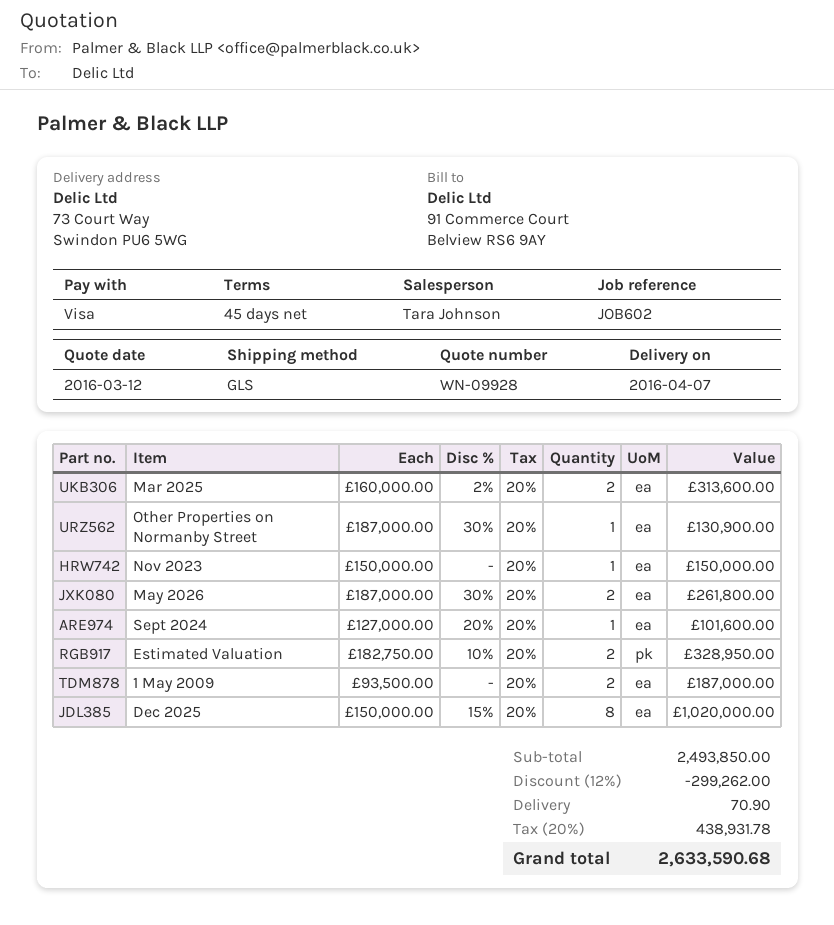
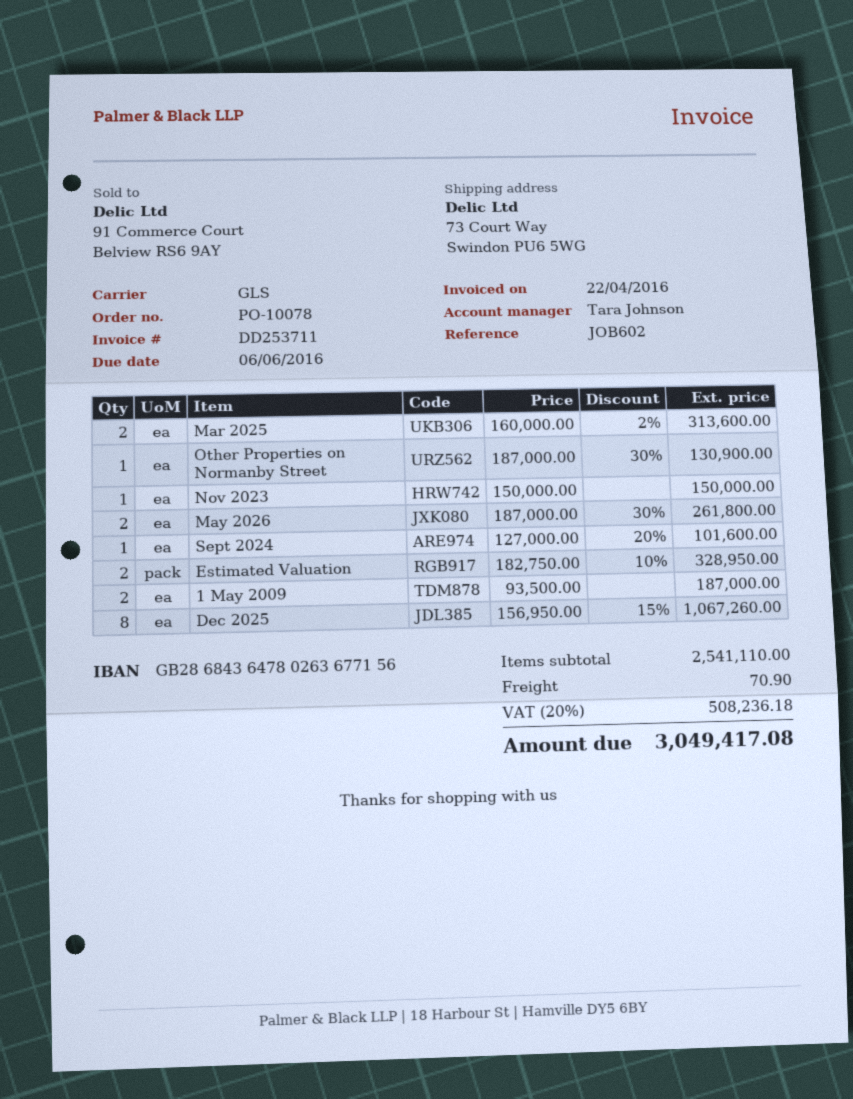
Dec 2025: 8 x 150000.00 - 15% = 1020000.00 -> 8 x 156950.00 - 15% = 1067260.00
subtotal: 2493850.00 -> 2541110.00
discount: 12% = 299262.00 -> none
tax: 20% = 438931.78 -> 20% = 508236.18
total: 2633590.68 -> 3049417.08

